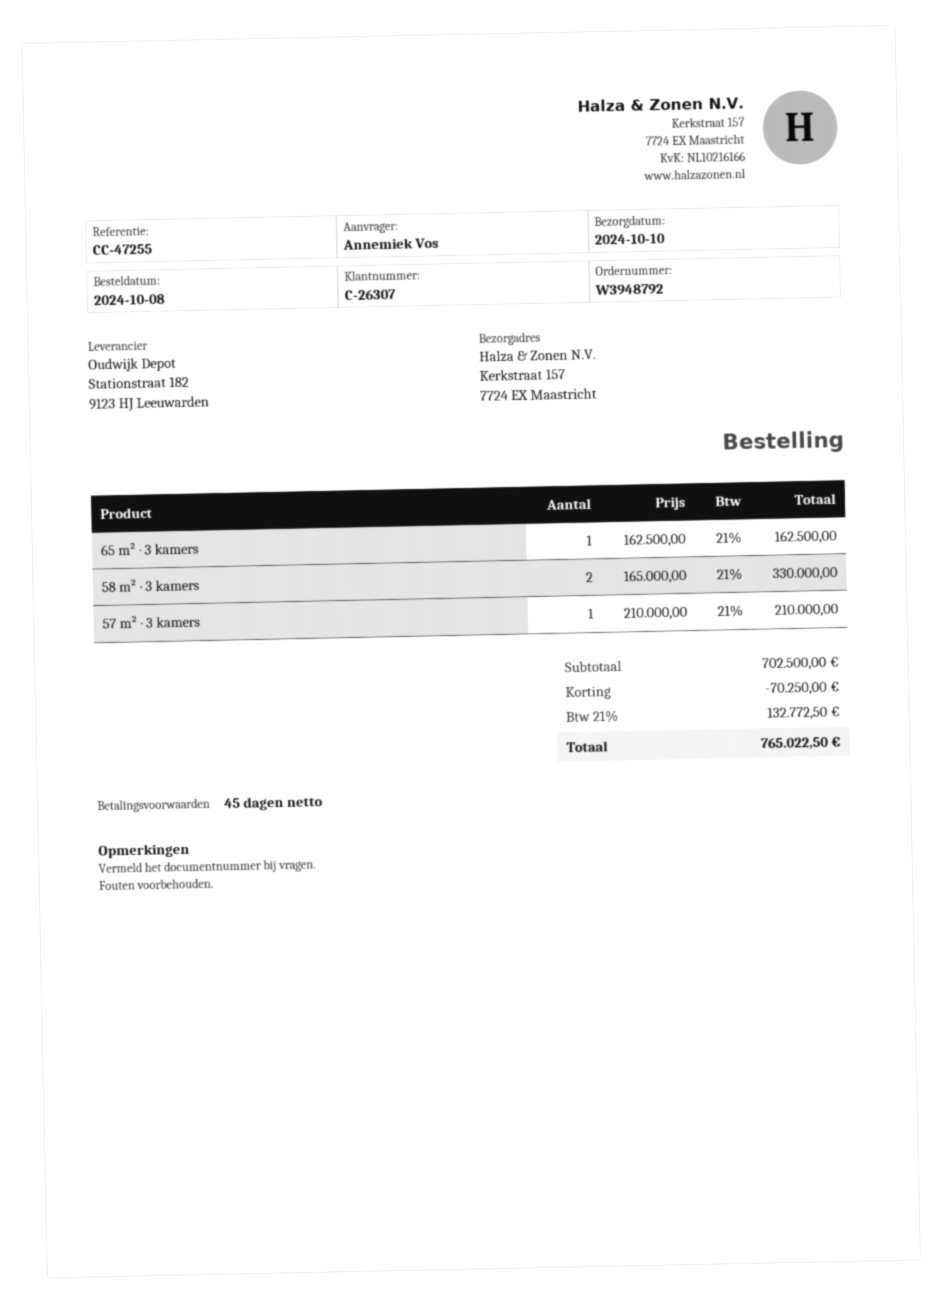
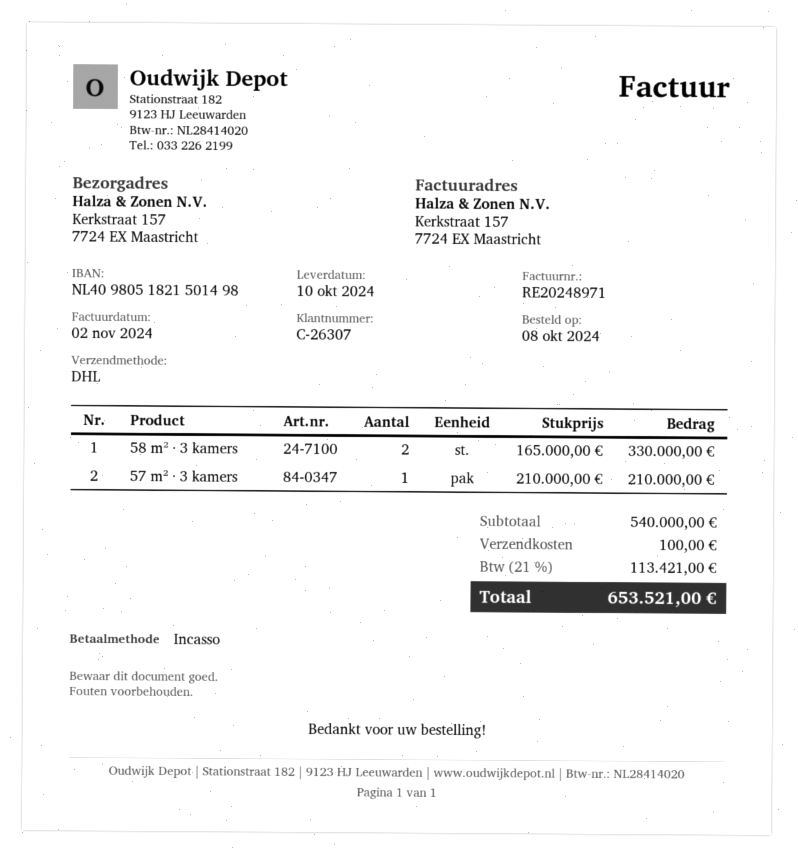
65 m² · 3 kamers: 1 x 162500.00 = 162500.00 -> none
subtotal: 702500.00 -> 540000.00
discount: 70250.00 -> none
shipping: none -> 100.00
tax: 21% = 132772.50 -> 21% = 113421.00
total: 765022.50 -> 653521.00

